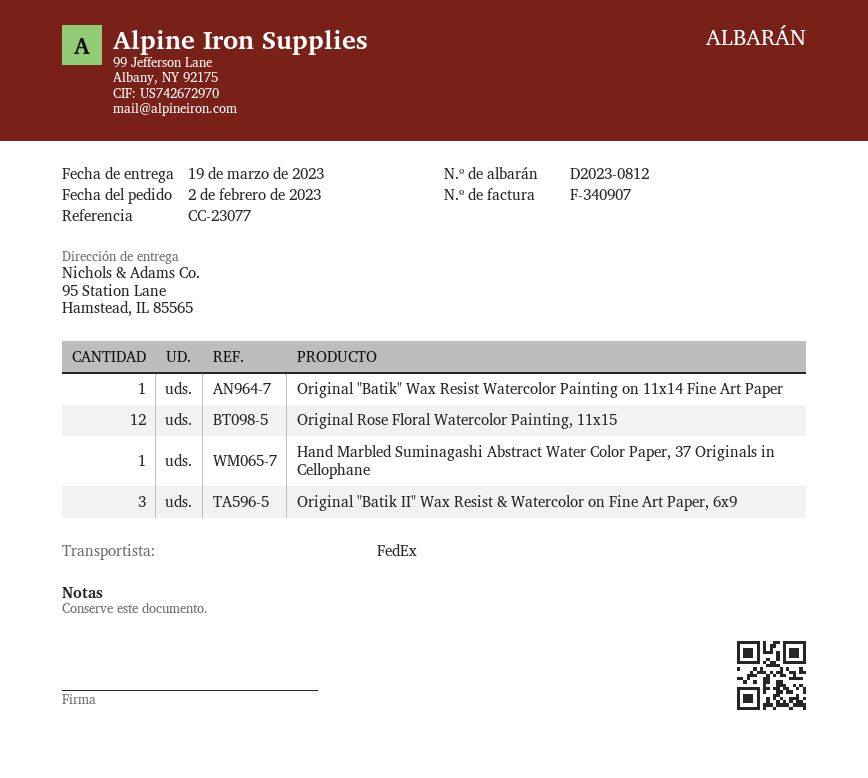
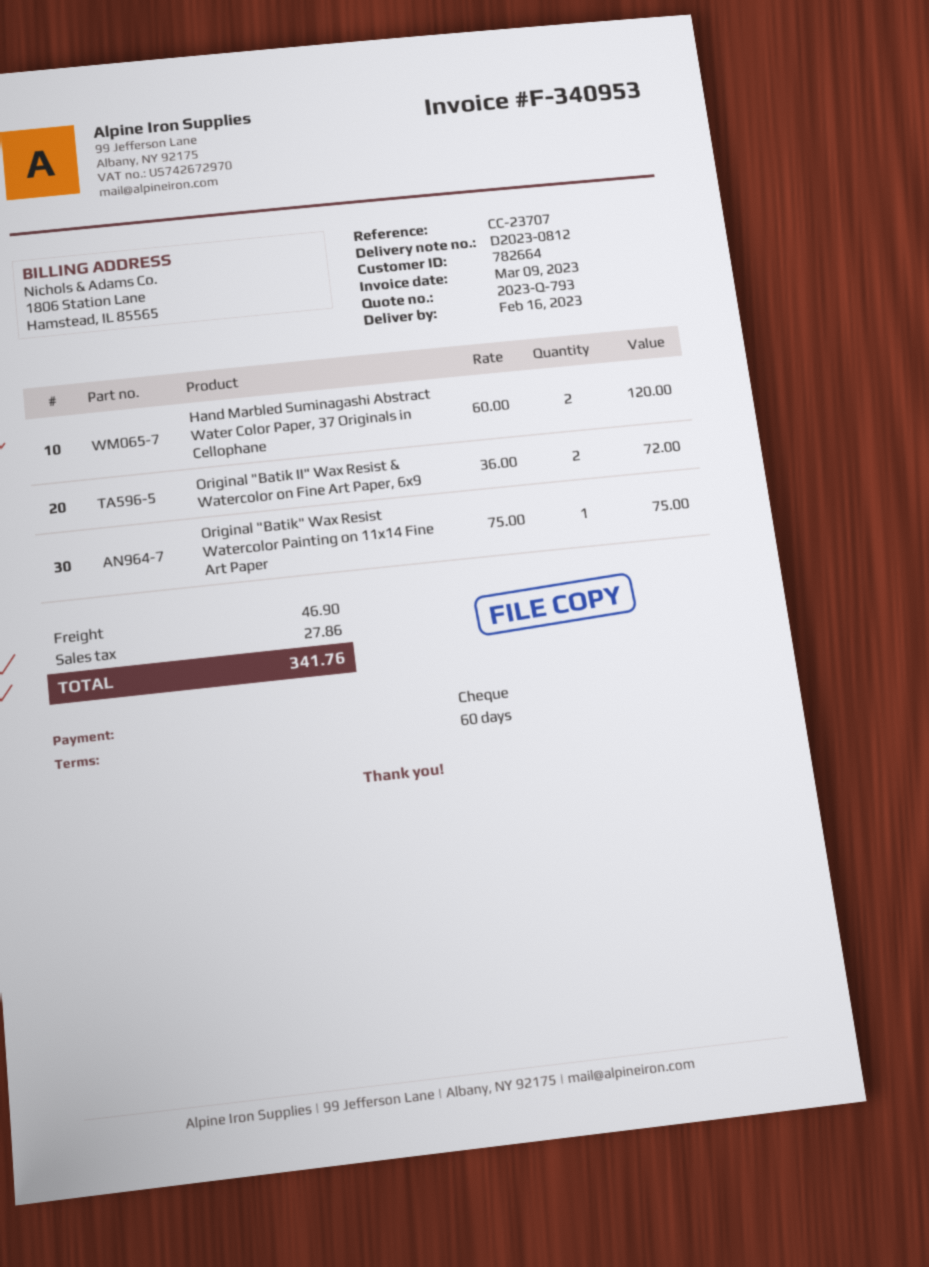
delivery date: 2023-03-19 -> 2023-02-16
invoice number: F-340907 -> F-340953
reference: CC-23077 -> CC-23707
Original Rose Floral Watercolor Painting, 11x15: 12 -> none
Hand Marbled Suminagashi Abstract Water Color Paper, 37 Originals in Cellophane: 1 -> 2
Original "Batik II" Wax Resist & Watercolor on Fine Art Paper, 6x9: 3 -> 2

